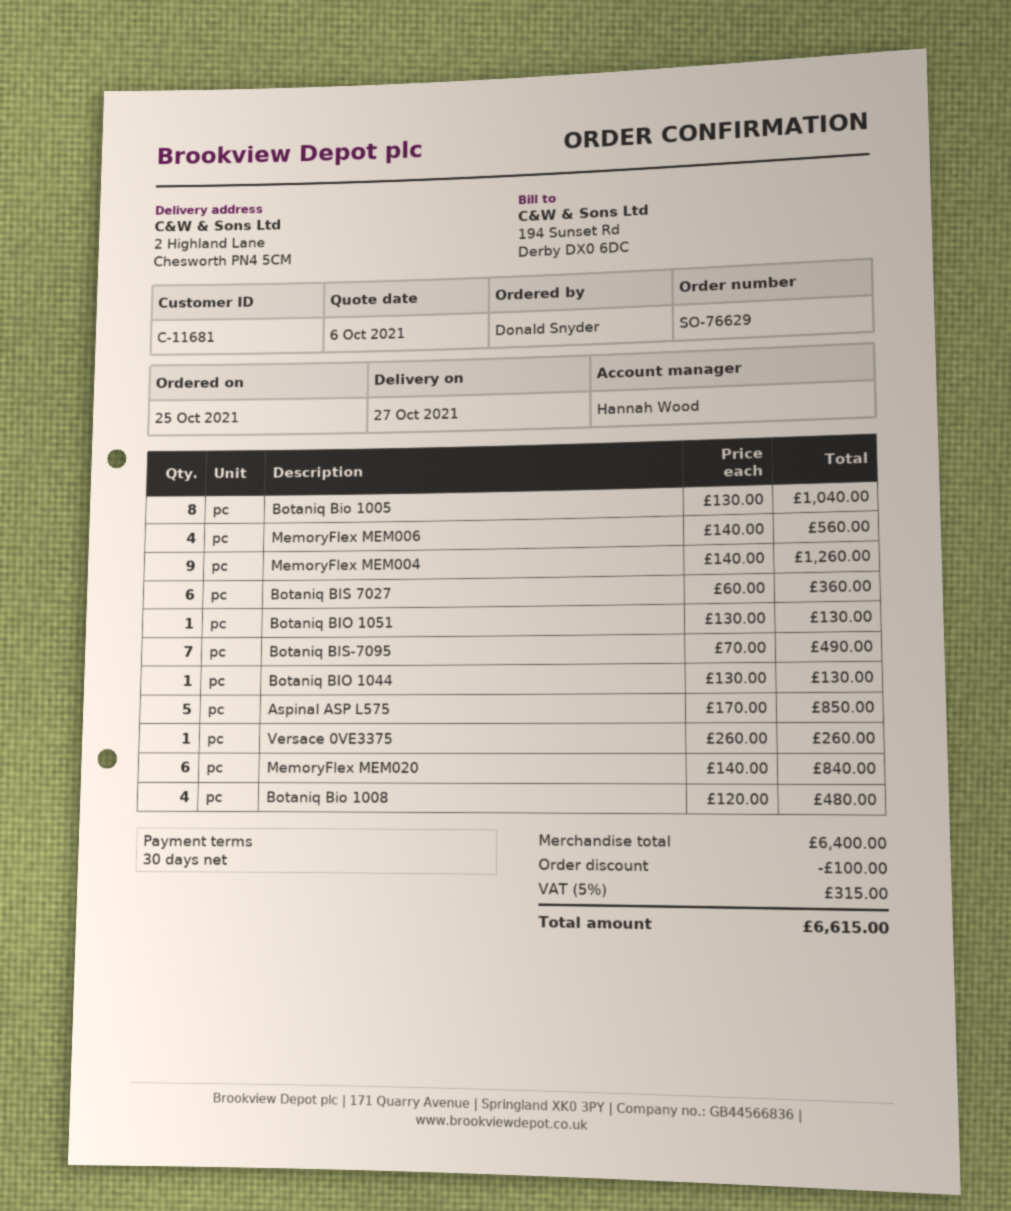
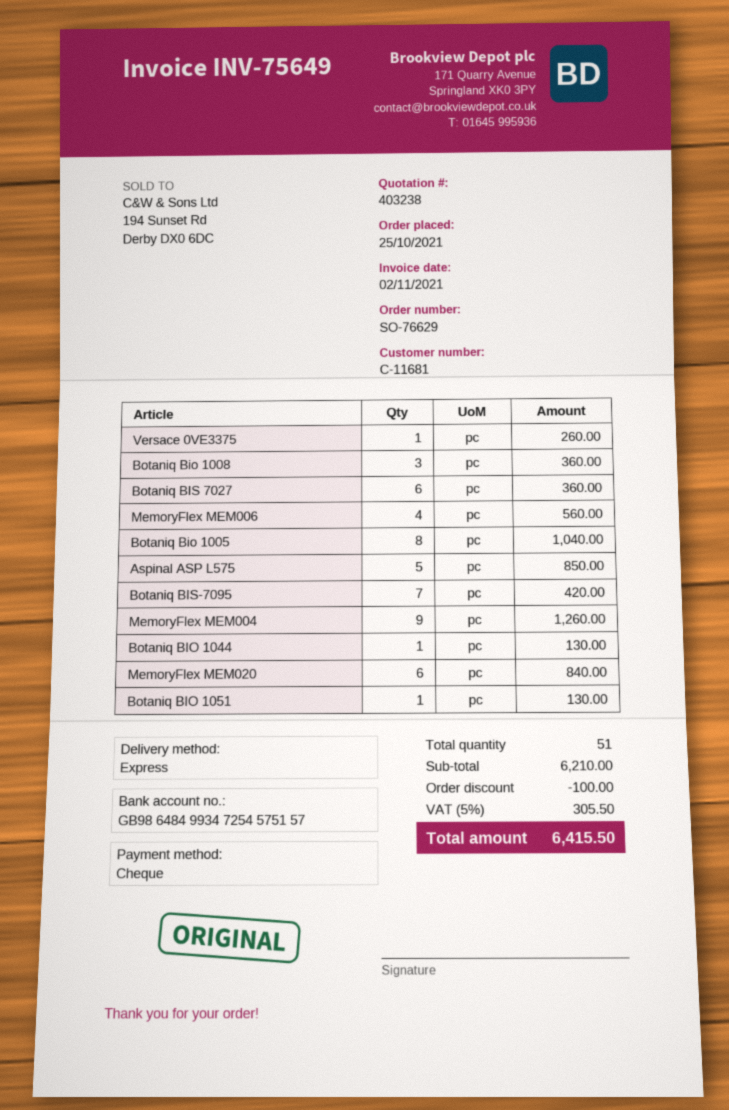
Botaniq BIS-7095: 7 for 490.00 -> 7 for 420.00
Botaniq Bio 1008: 4 for 480.00 -> 3 for 360.00
subtotal: 6400.00 -> 6210.00
tax: 5% = 315.00 -> 5% = 305.50
total: 6615.00 -> 6415.50

